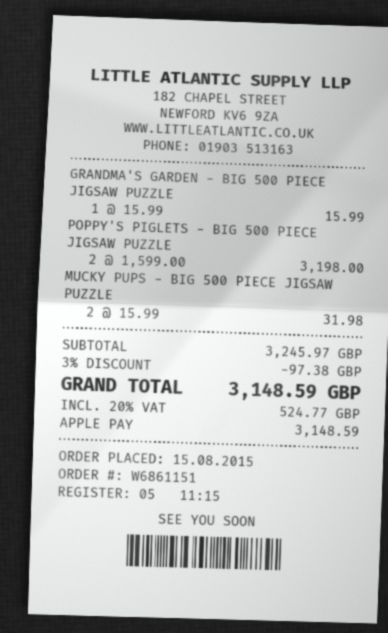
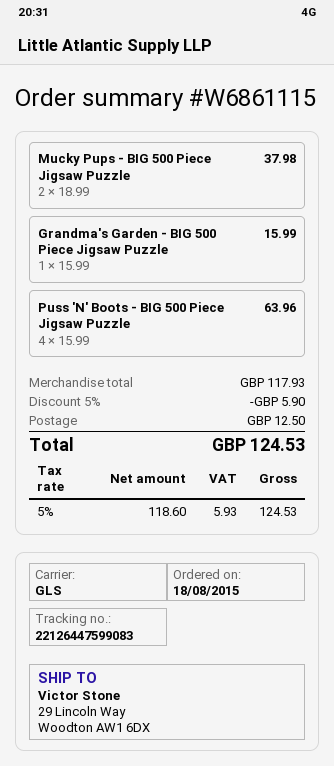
order number: W6861151 -> W6861115
order date: 2015-08-15 -> 2015-08-18
POPPY'S PIGLETS - BIG 500 PIECE JIGSAW PUZZLE: 2 x 1599.00 = 3198.00 -> none
MUCKY PUPS - BIG 500 PIECE JIGSAW PUZZLE: 2 x 15.99 = 31.98 -> 2 x 18.99 = 37.98
Puss 'N' Boots - BIG 500 Piece Jigsaw Puzzle: none -> 4 x 15.99 = 63.96
subtotal: 3245.97 -> 117.93
discount: 3% = 97.38 -> 5% = 5.90
shipping: none -> 12.50
tax: 20% = 524.77 -> 5% = 5.93
total: 3148.59 -> 124.53

